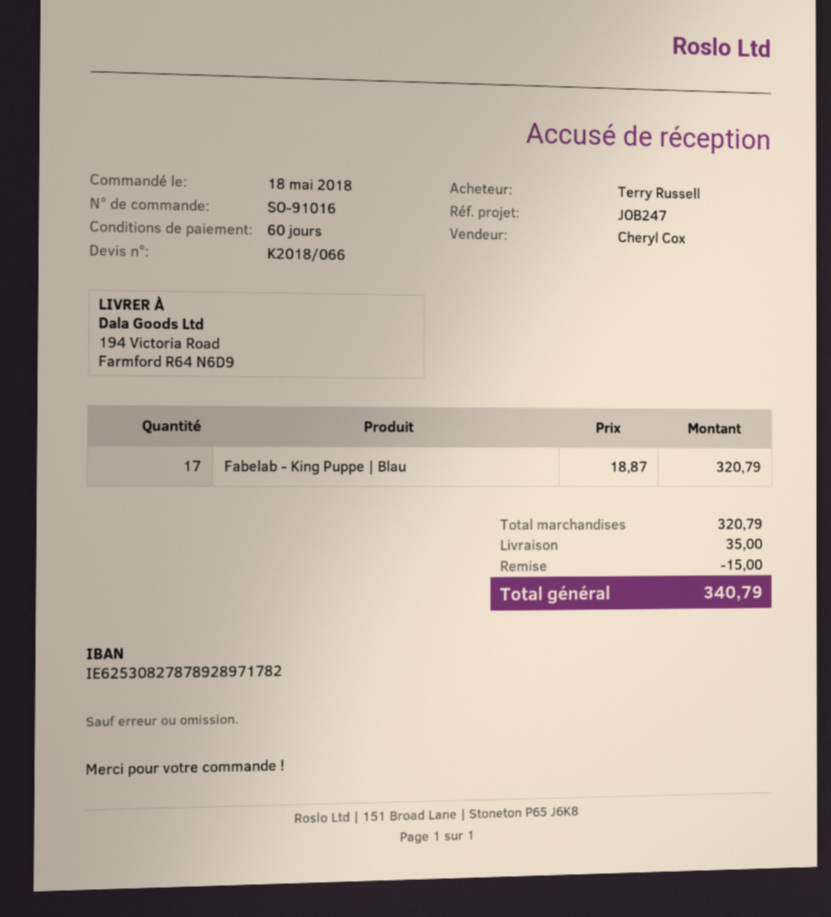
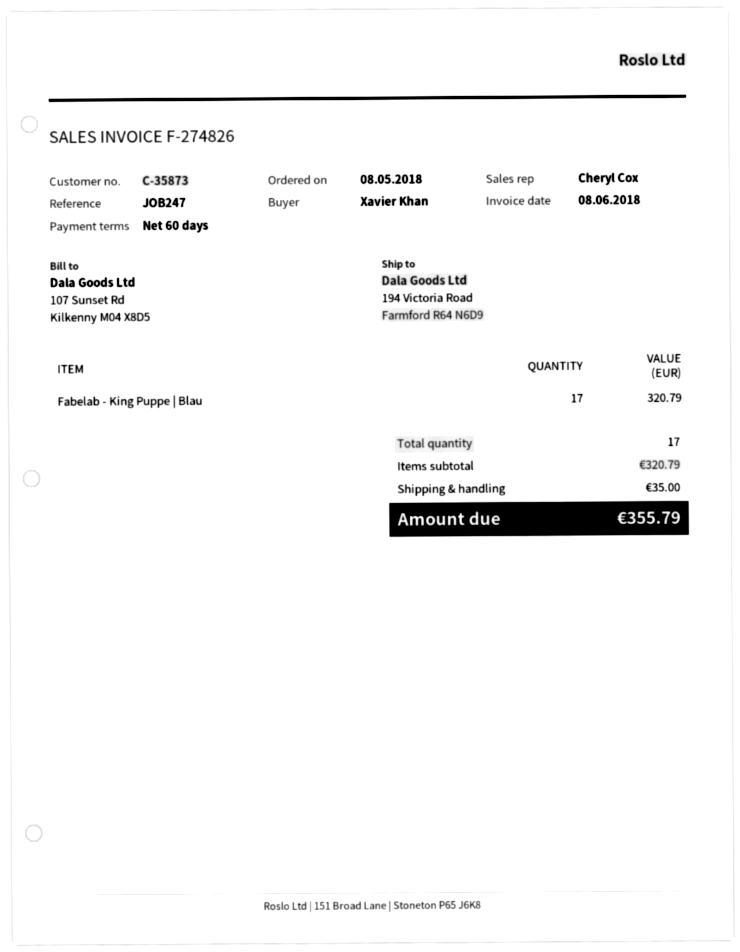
order date: 2018-05-18 -> 2018-05-08
ordered by: Terry Russell -> Xavier Khan
discount: 15.00 -> none
total: 340.79 -> 355.79

